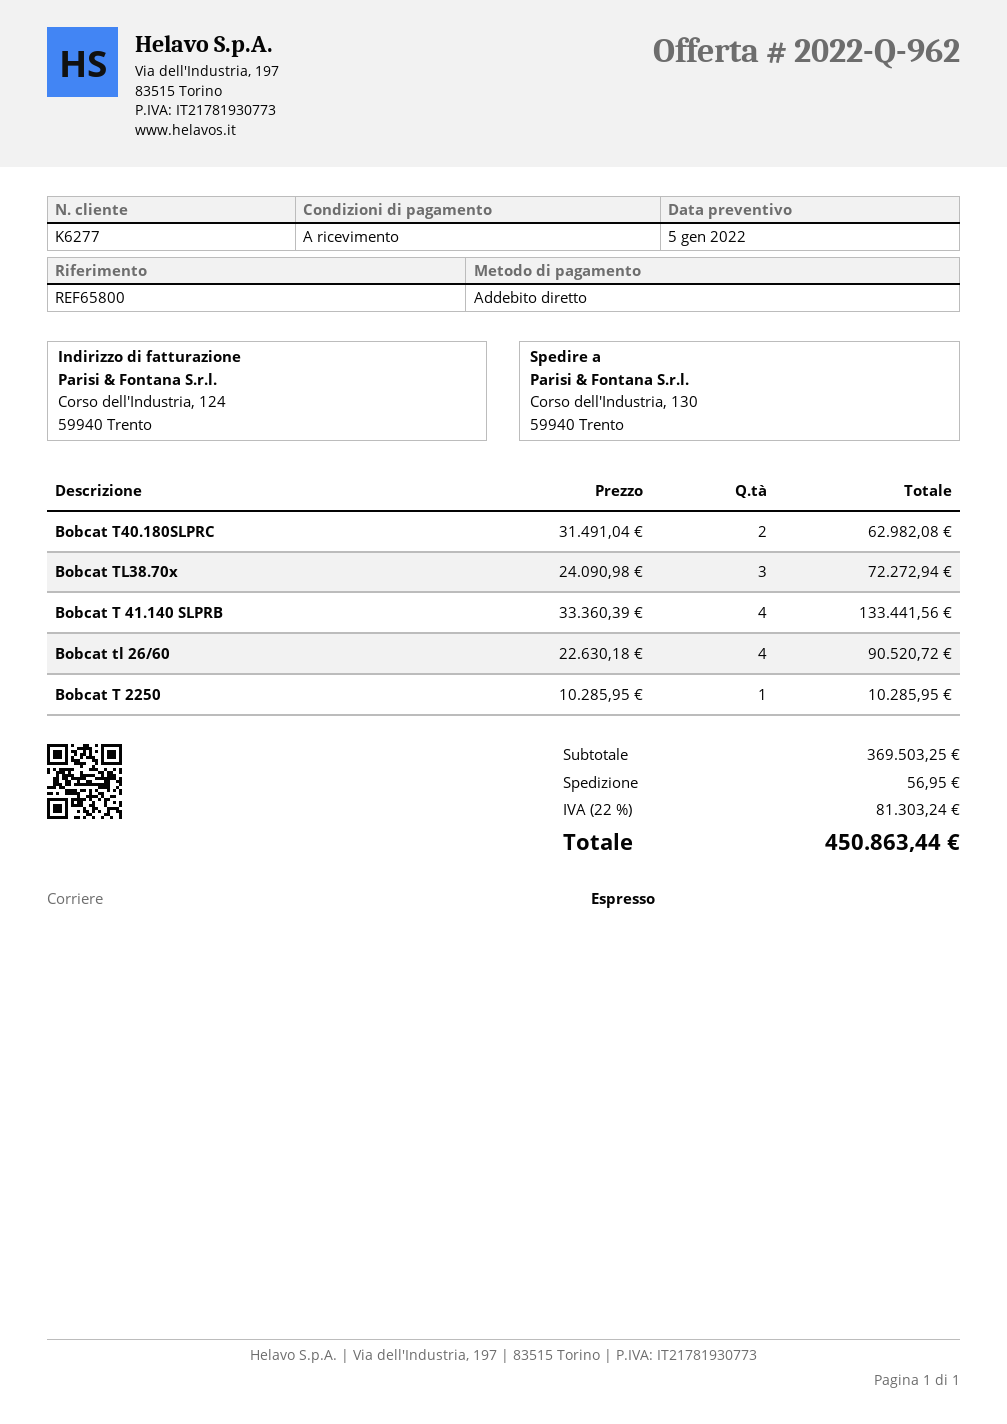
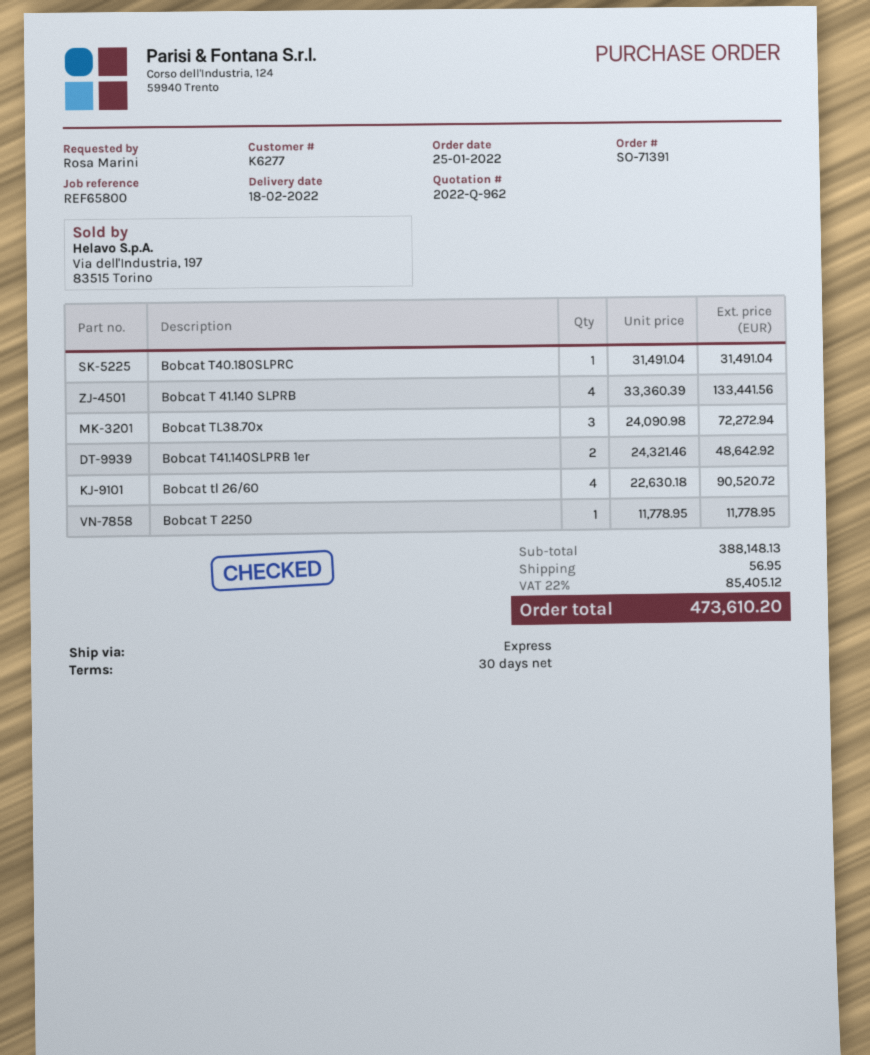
payment terms: on receipt -> 30 days
Bobcat T40.180SLPRC: 2 x 31491.04 = 62982.08 -> 1 x 31491.04 = 31491.04
Bobcat T 2250: 1 x 10285.95 = 10285.95 -> 1 x 11778.95 = 11778.95
Bobcat T41.140SLPRB 1er: none -> 2 x 24321.46 = 48642.92
subtotal: 369503.25 -> 388148.13
tax: 22% = 81303.24 -> 22% = 85405.12
total: 450863.44 -> 473610.20

